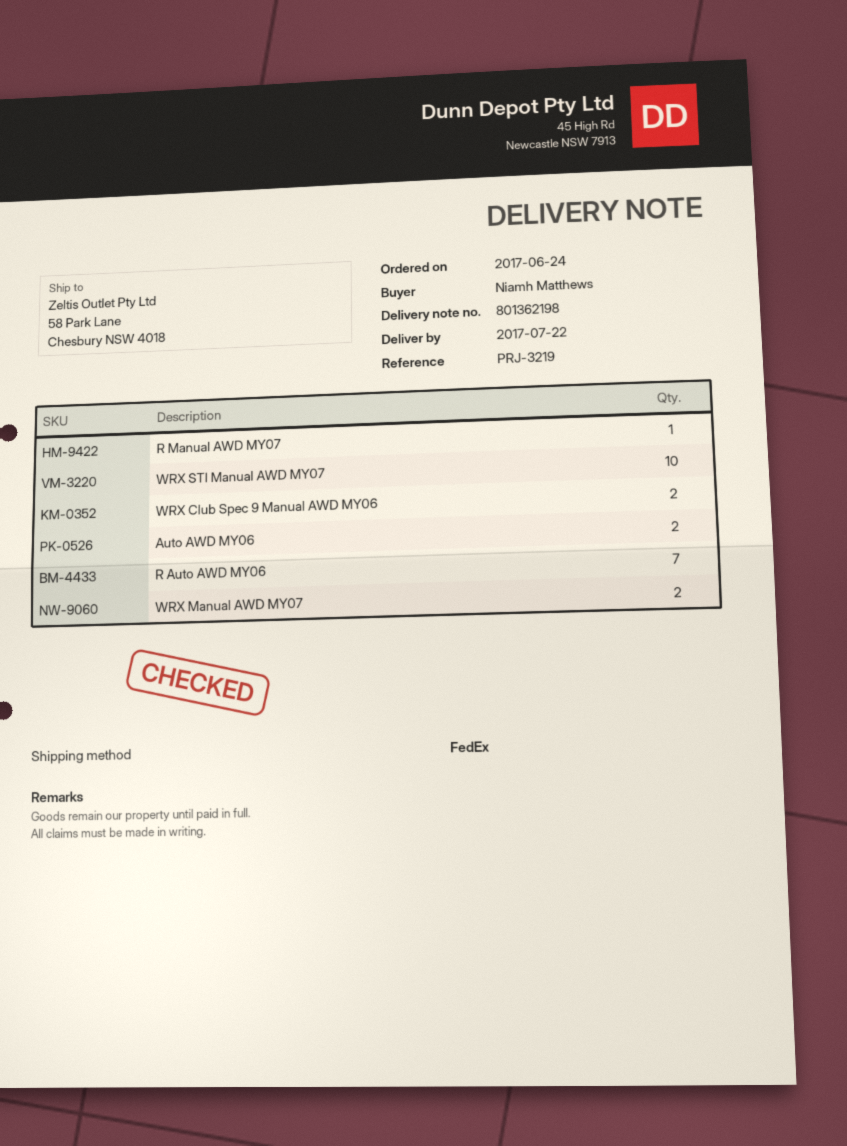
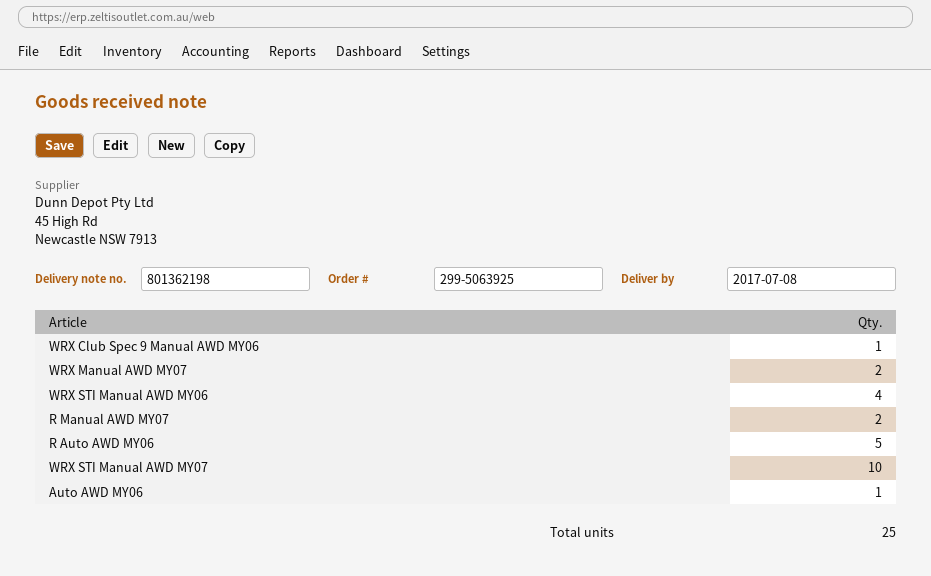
delivery date: 2017-07-22 -> 2017-07-08
R Manual AWD MY07: 1 -> 2
WRX Club Spec 9 Manual AWD MY06: 2 -> 1
Auto AWD MY06: 2 -> 1
R Auto AWD MY06: 7 -> 5
WRX STI Manual AWD MY06: none -> 4

